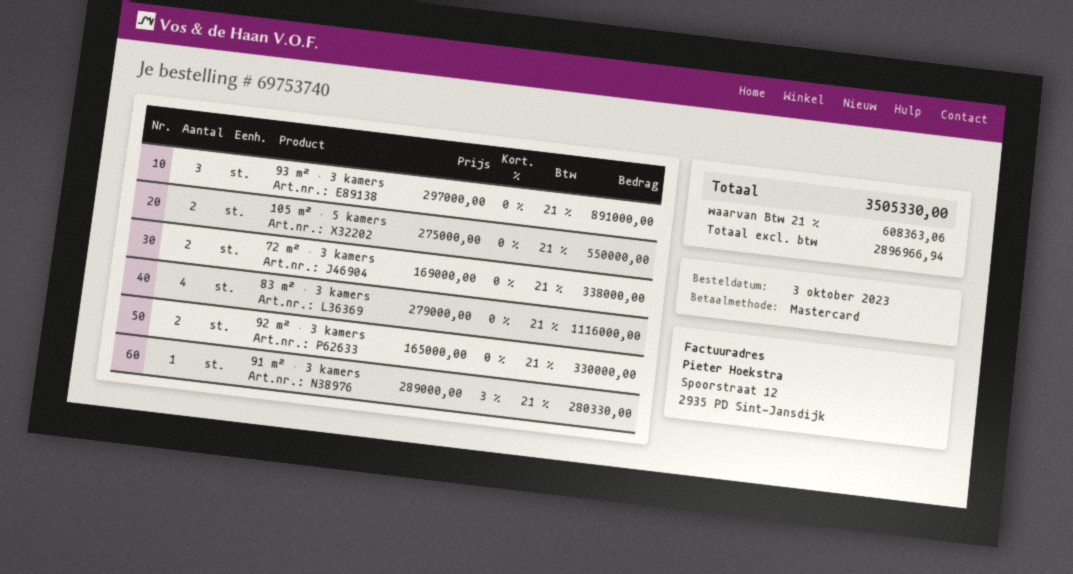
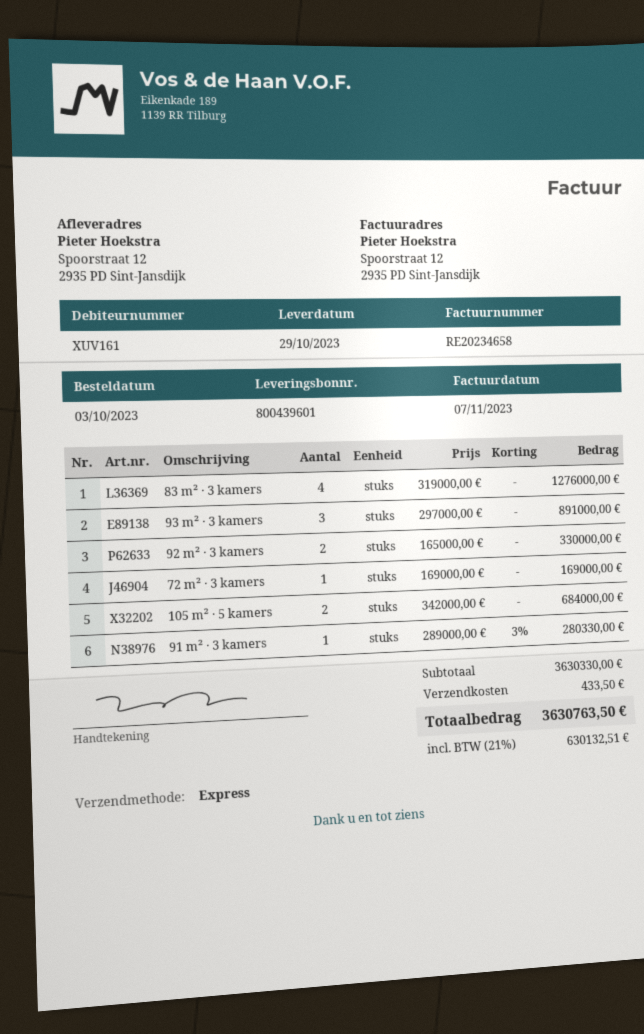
105 m² · 5 kamers: 2 x 275000.00 = 550000.00 -> 2 x 342000.00 = 684000.00
72 m² · 3 kamers: 2 x 169000.00 = 338000.00 -> 1 x 169000.00 = 169000.00
83 m² · 3 kamers: 4 x 279000.00 = 1116000.00 -> 4 x 319000.00 = 1276000.00
shipping: none -> 433.50
tax: 21% = 608363.06 -> 21% = 630132.51
total: 3505330.00 -> 3630763.50

